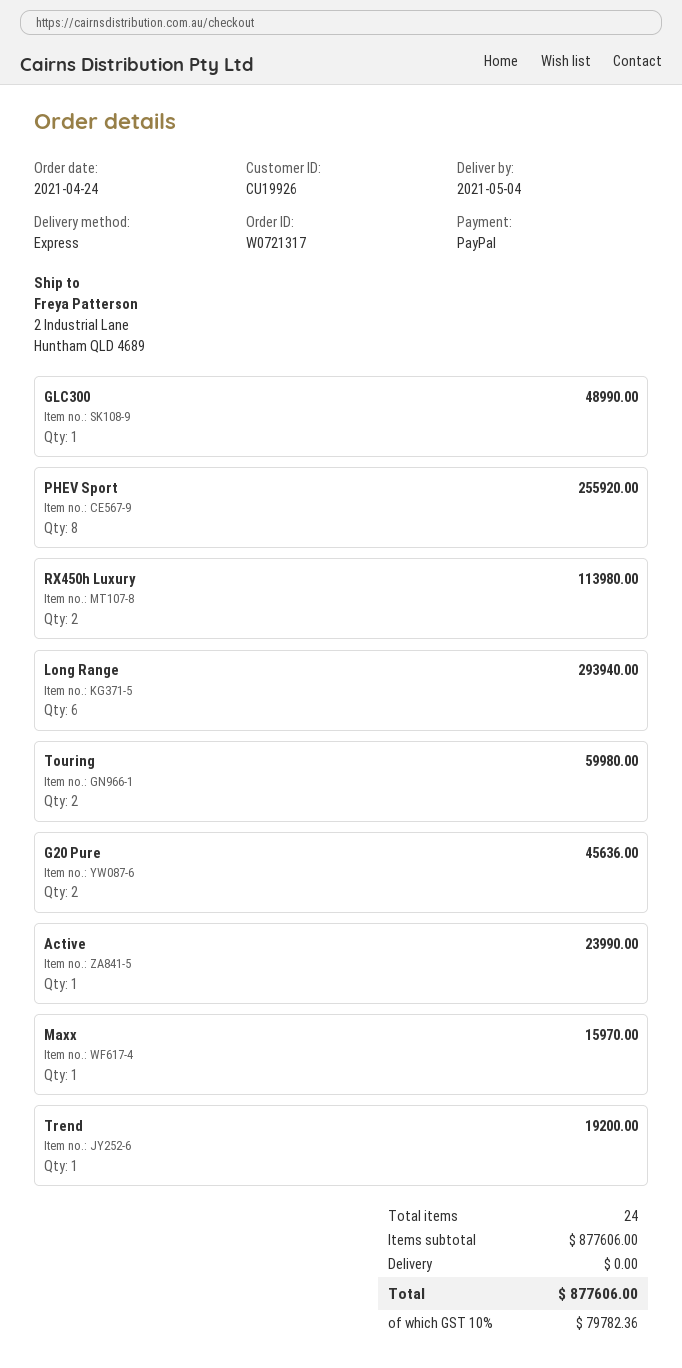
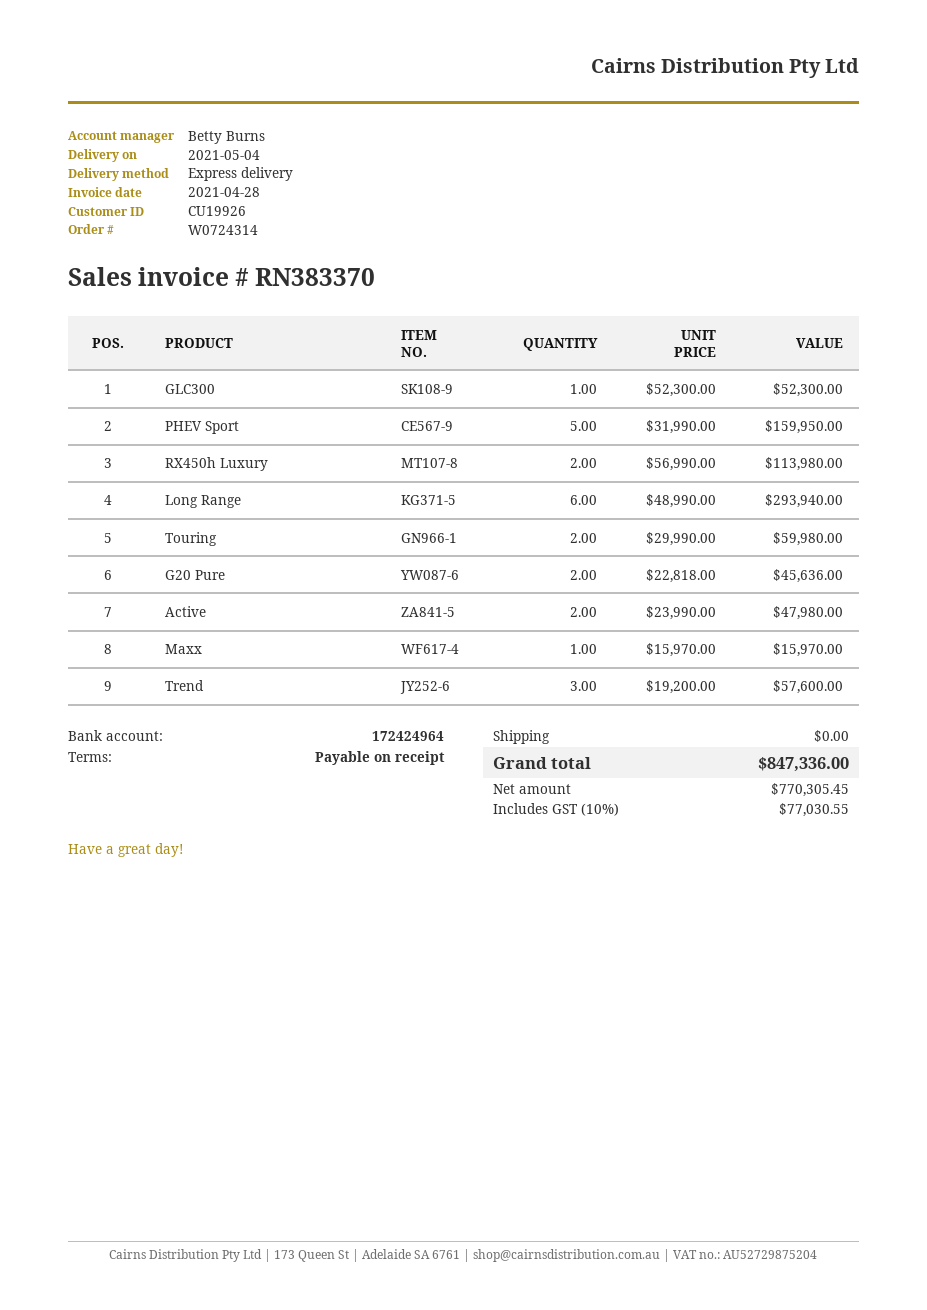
order number: W0721317 -> W0724314
GLC300: 1 for 48990.00 -> 1 for 52300.00
PHEV Sport: 8 for 255920.00 -> 5 for 159950.00
Active: 1 for 23990.00 -> 2 for 47980.00
Trend: 1 for 19200.00 -> 3 for 57600.00
tax: 10% = 79782.36 -> 10% = 77030.55
total: 877606.00 -> 847336.00

